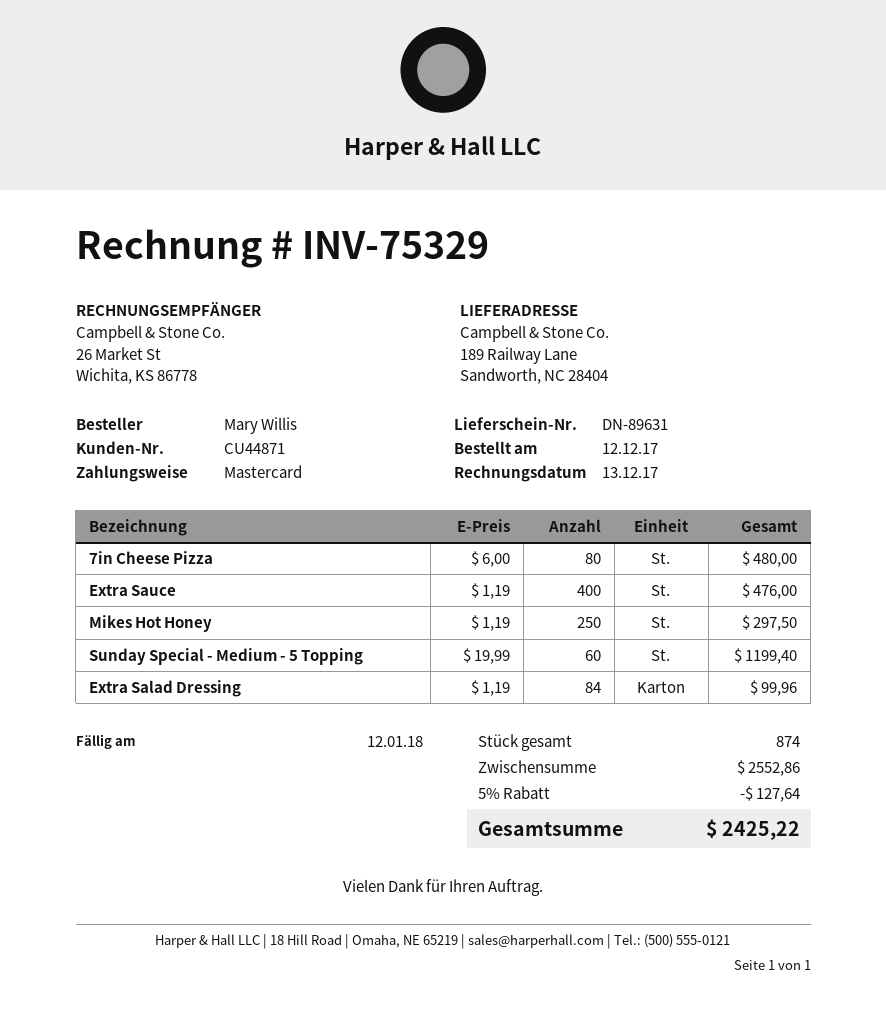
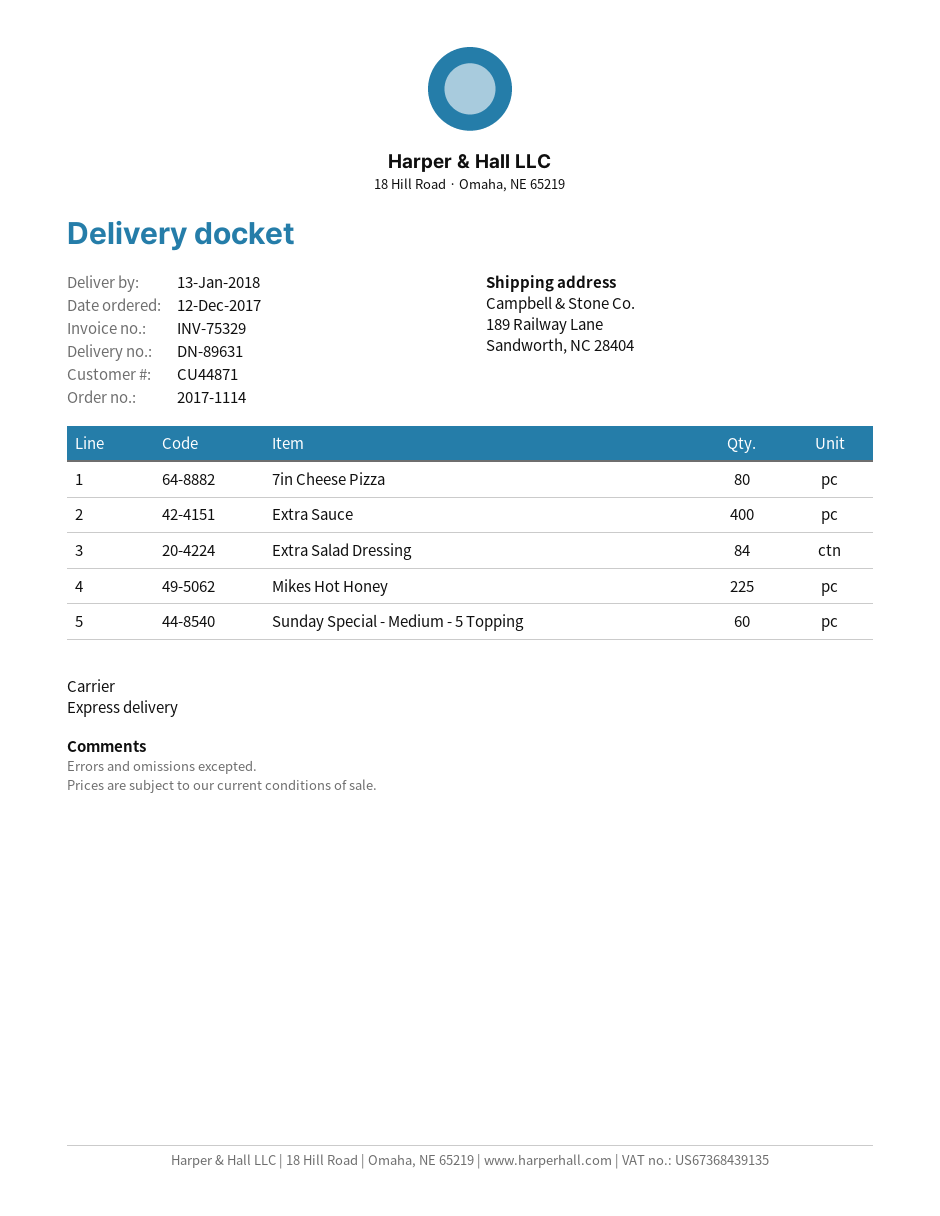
Mikes Hot Honey: 250 -> 225

